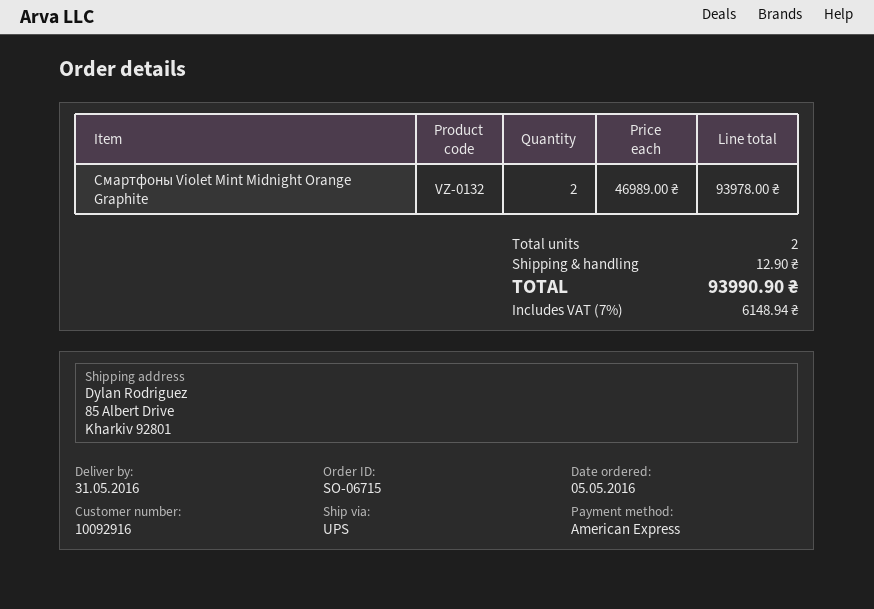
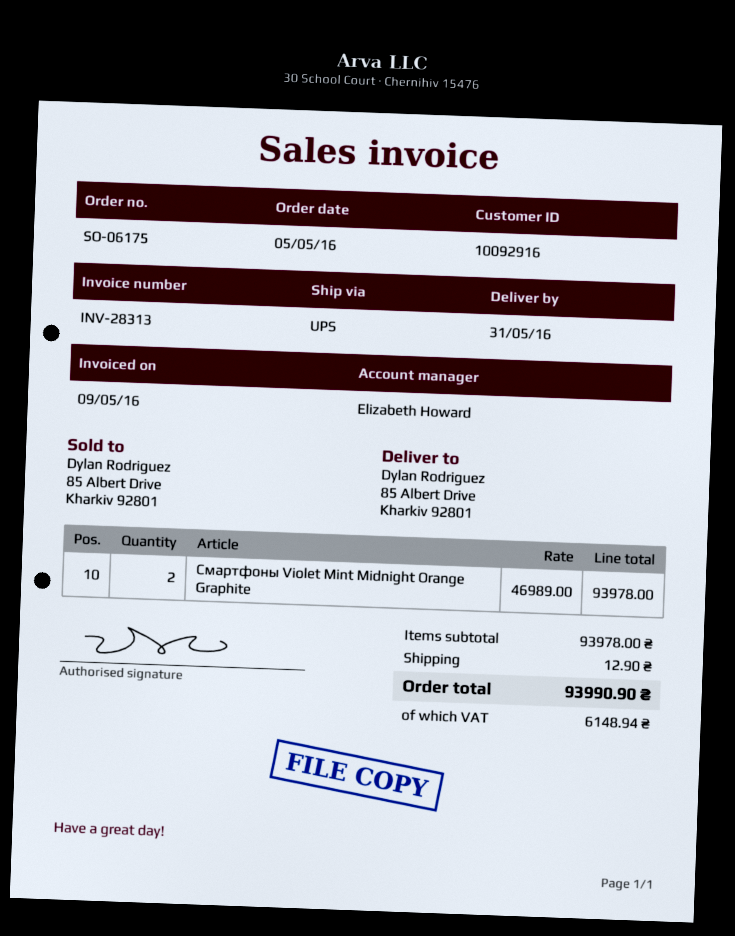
order number: SO-06715 -> SO-06175

